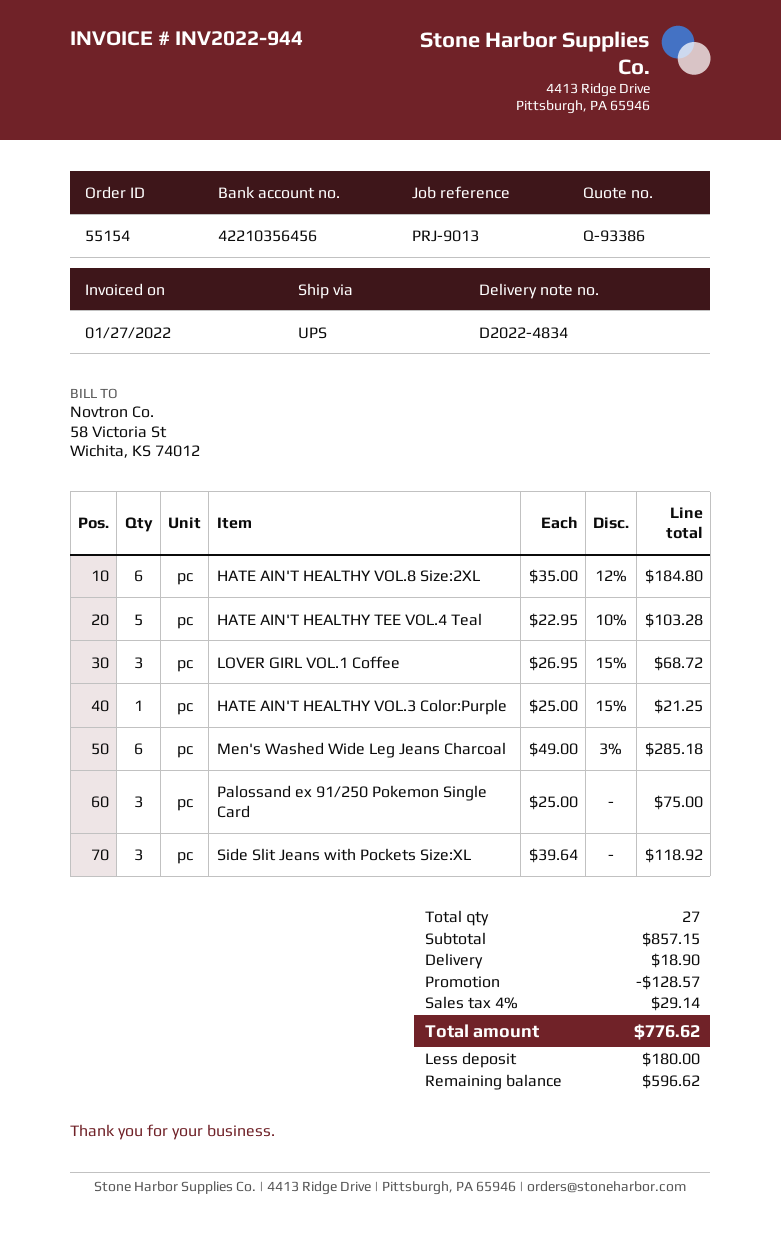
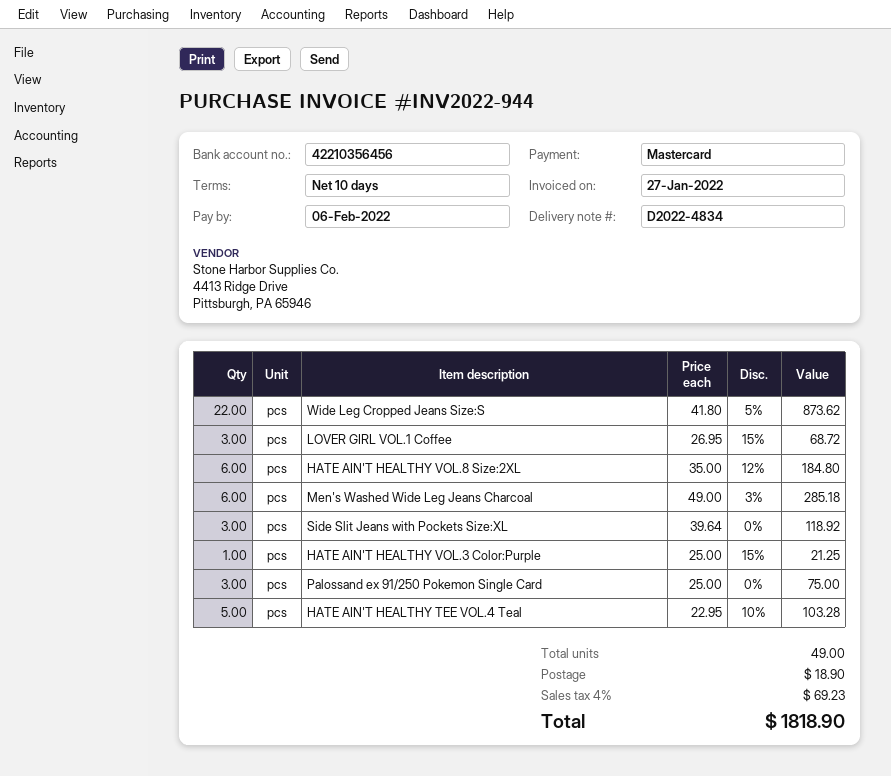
Wide Leg Cropped Jeans Size:S: none -> 22 x 41.80 - 5% = 873.62
total quantity: 27 -> 49
discount: 128.57 -> none
tax: 4% = 29.14 -> 4% = 69.23
total: 776.62 -> 1818.90

